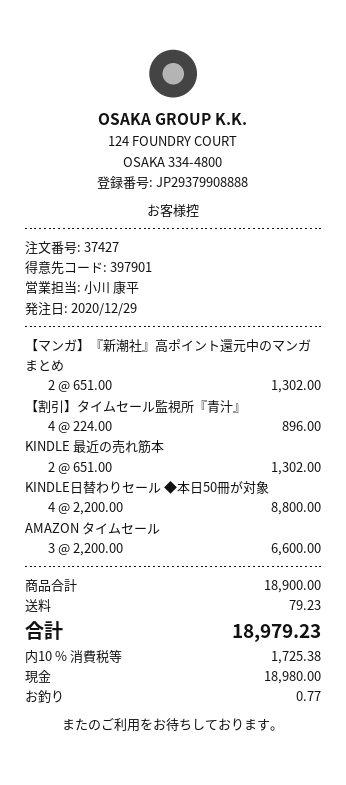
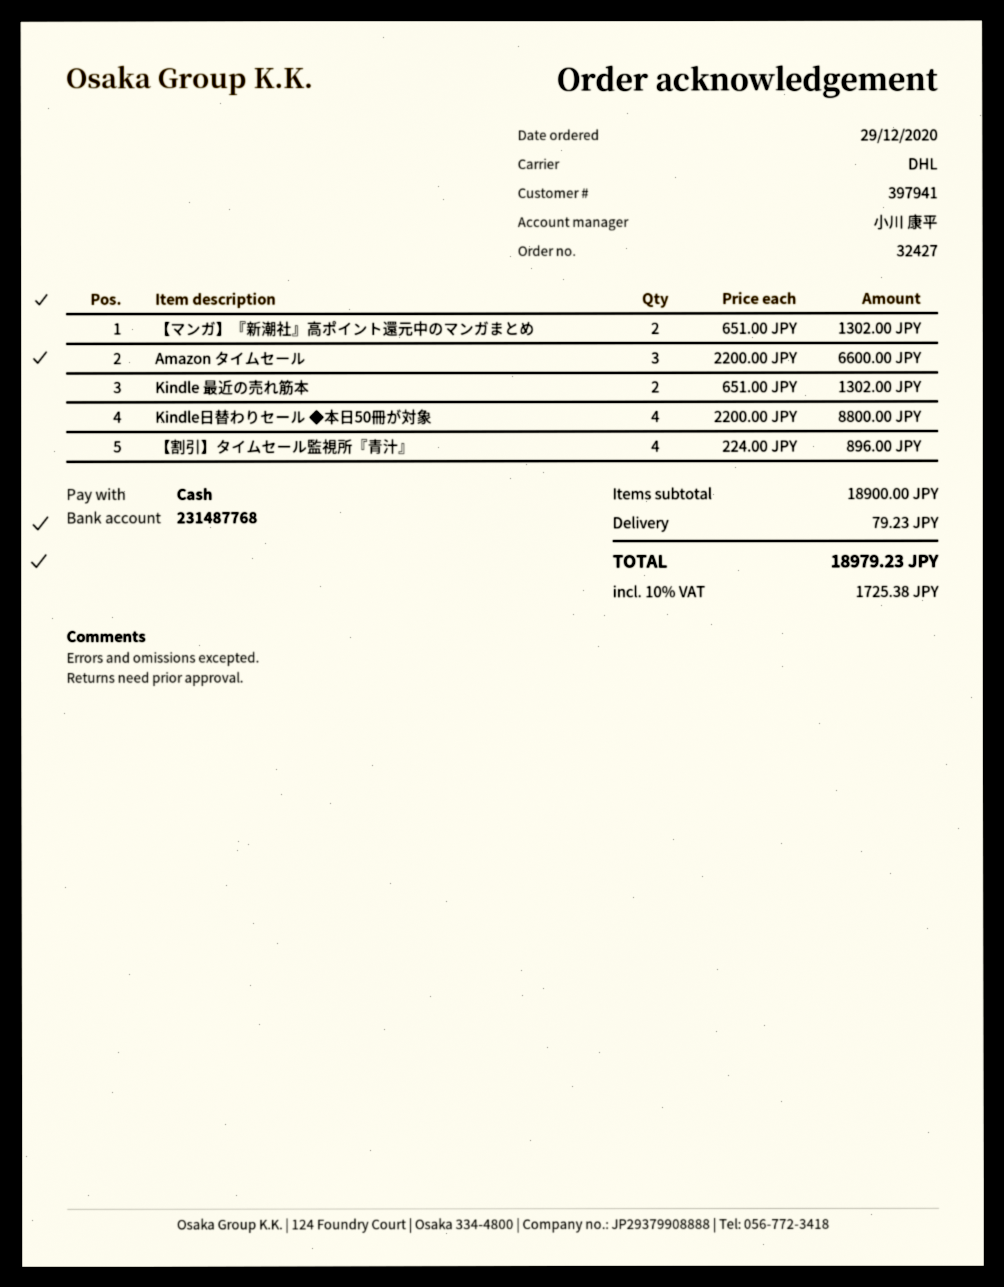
order number: 37427 -> 32427
customer number: 397901 -> 397941

